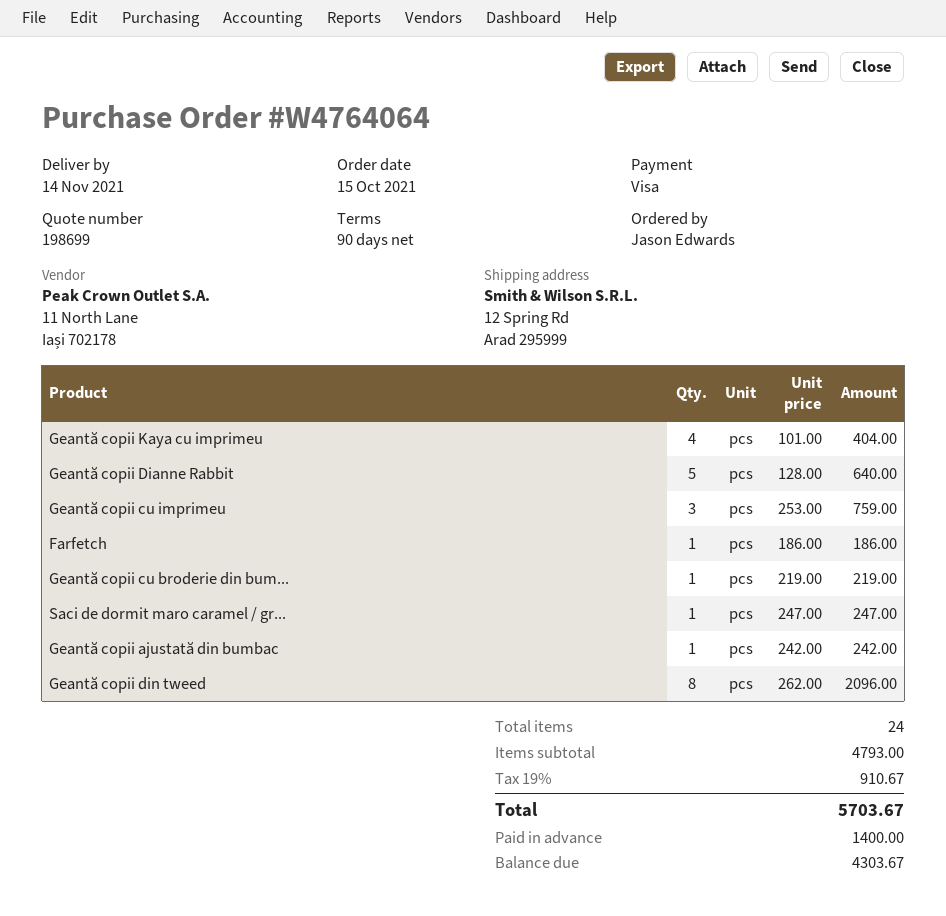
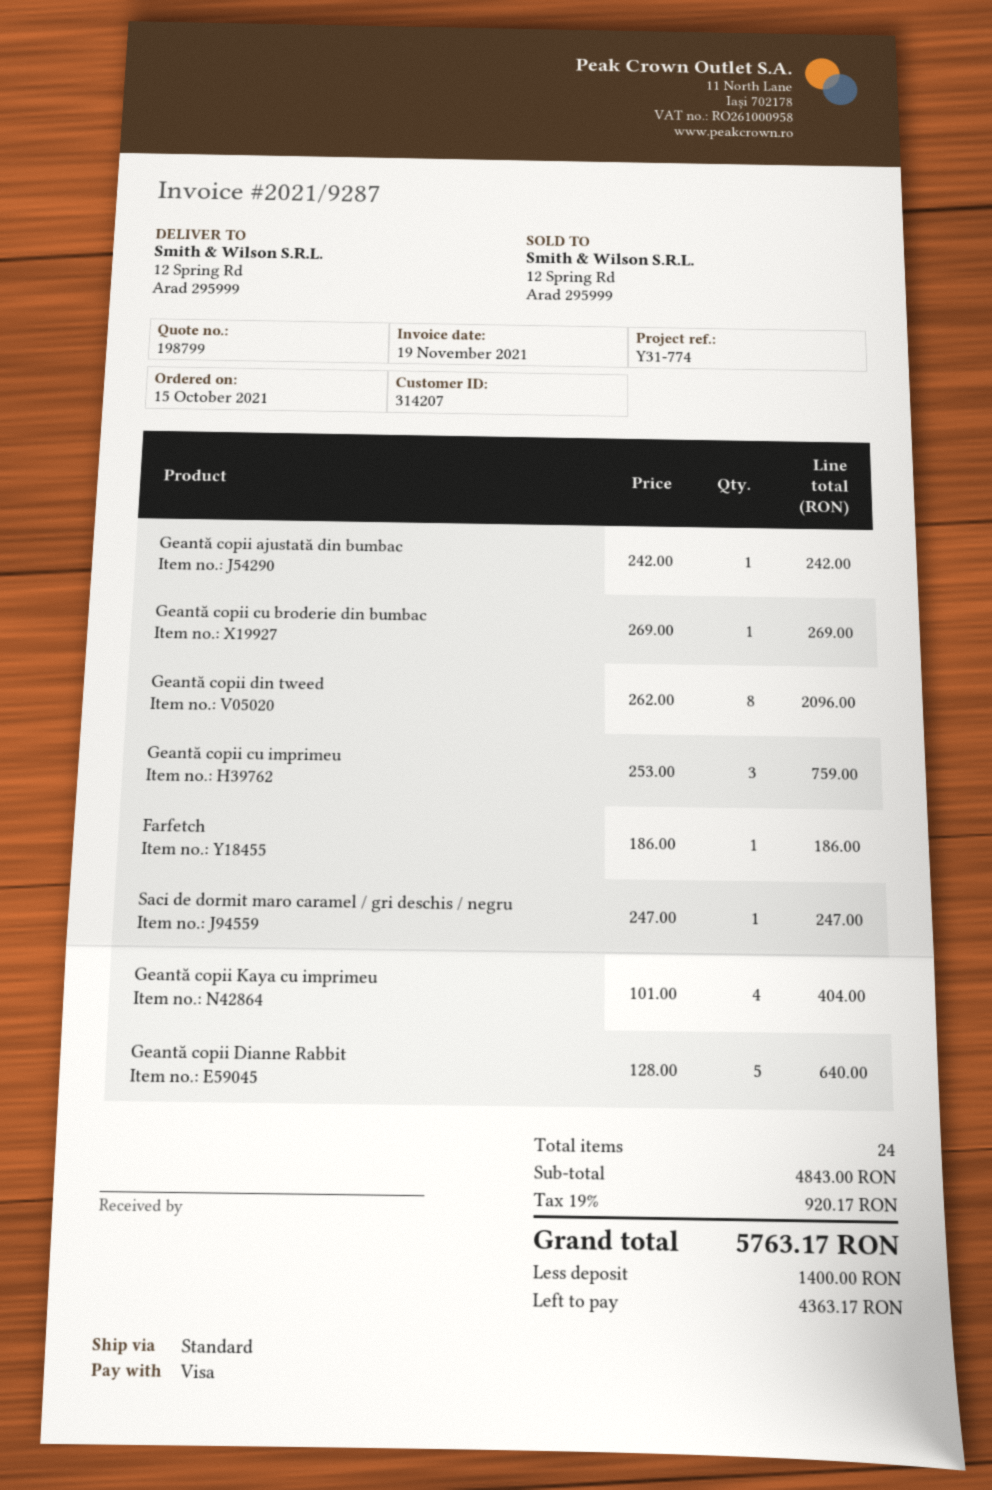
quote number: 198699 -> 198799
Geantă copii cu broderie din bum...: 1 x 219.00 = 219.00 -> 1 x 269.00 = 269.00
subtotal: 4793.00 -> 4843.00
tax: 19% = 910.67 -> 19% = 920.17
total: 5703.67 -> 5763.17
balance: 4303.67 -> 4363.17

